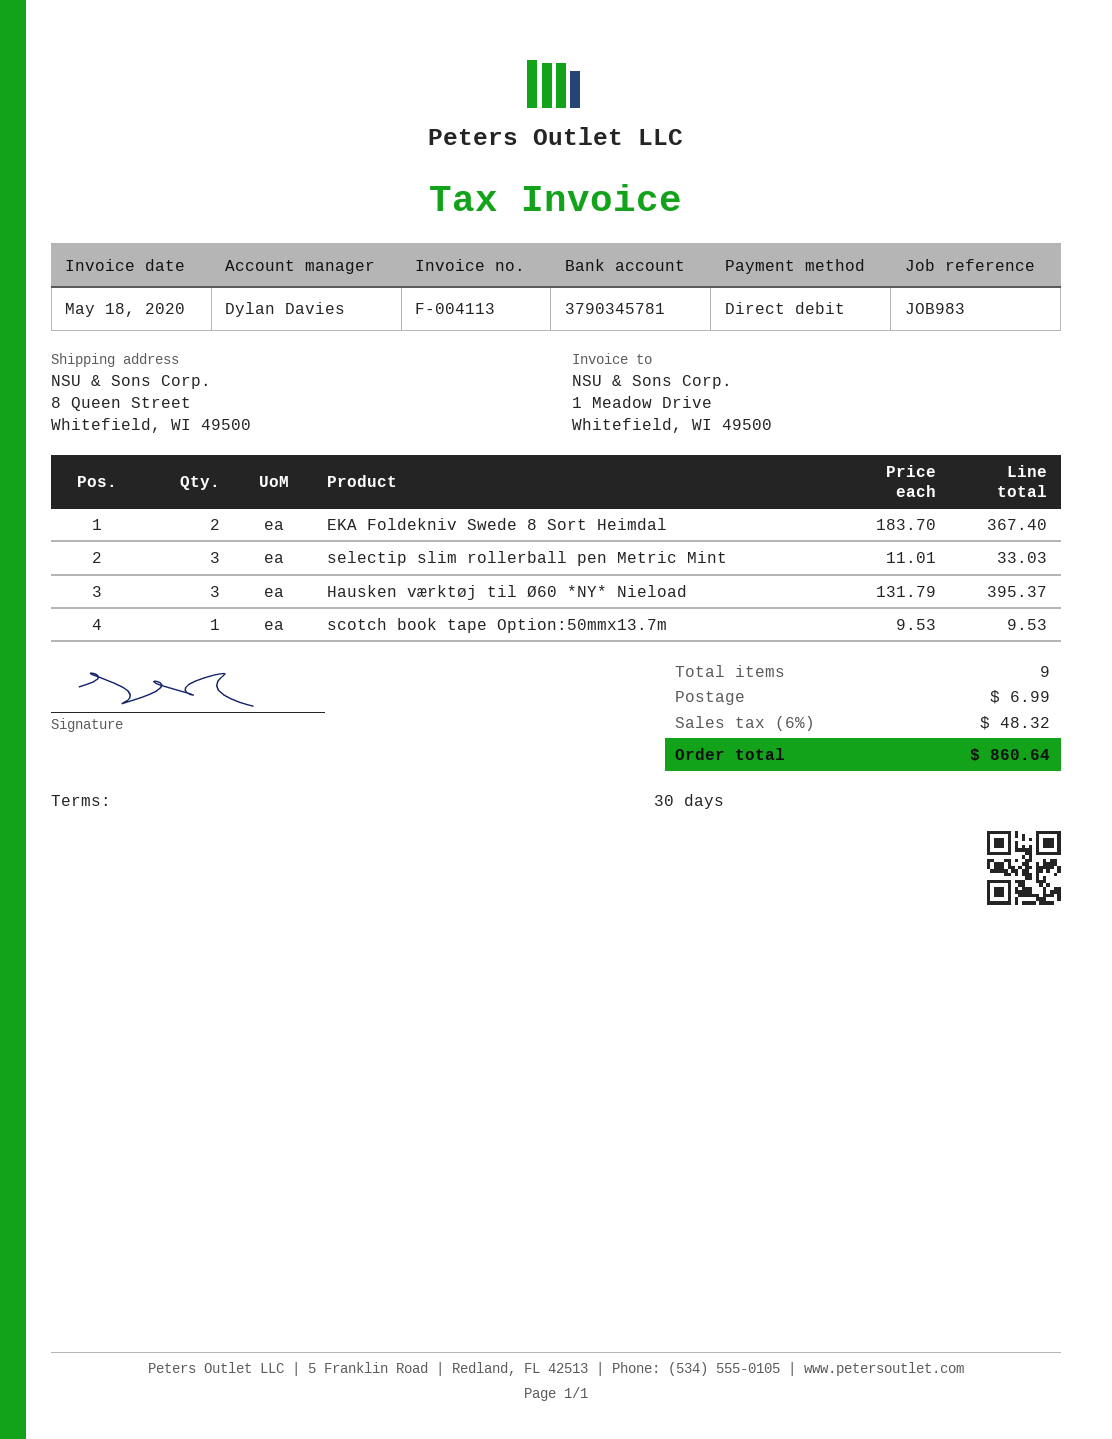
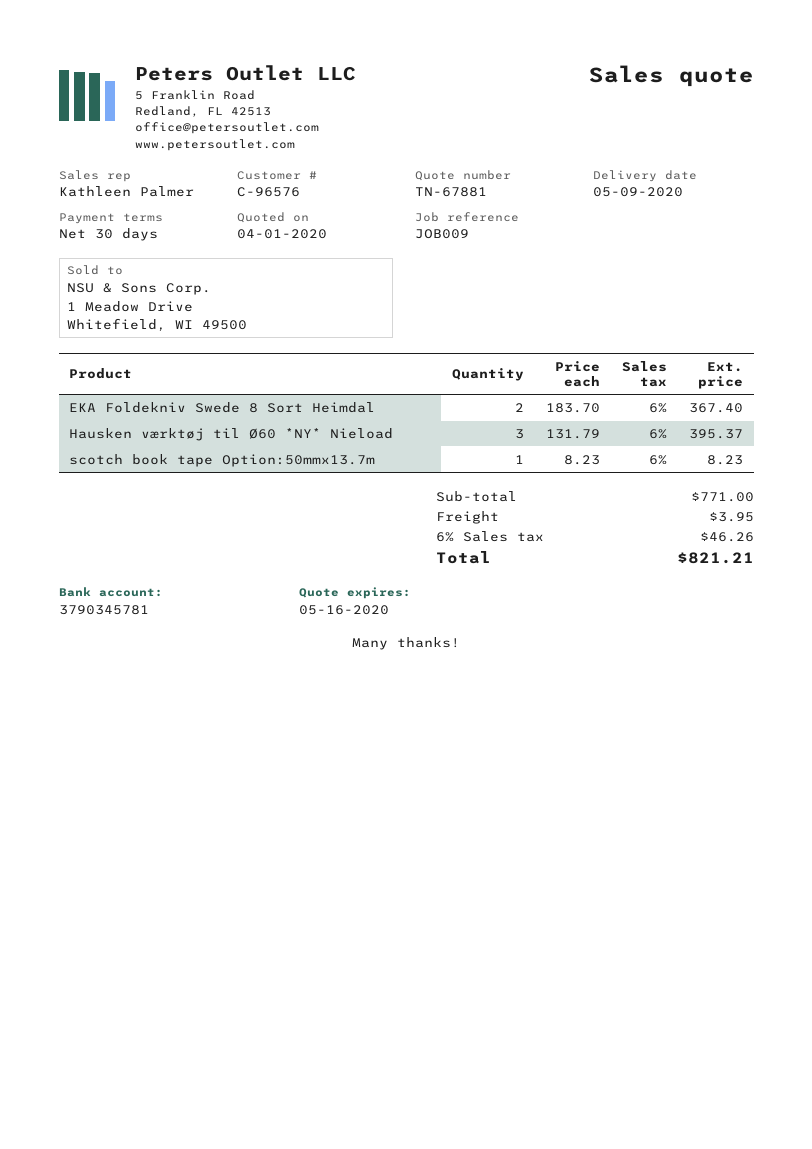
reference: JOB983 -> JOB009
sales rep: Dylan Davies -> Kathleen Palmer
selectip slim rollerball pen Metric Mint: 3 x 11.01 = 33.03 -> none
scotch book tape Option:50mmx13.7m: 1 x 9.53 = 9.53 -> 1 x 8.23 = 8.23
shipping: 6.99 -> 3.95
tax: 6% = 48.32 -> 6% = 46.26
total: 860.64 -> 821.21

